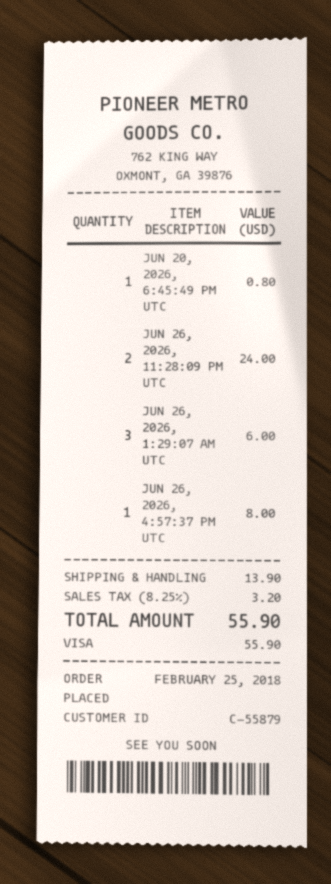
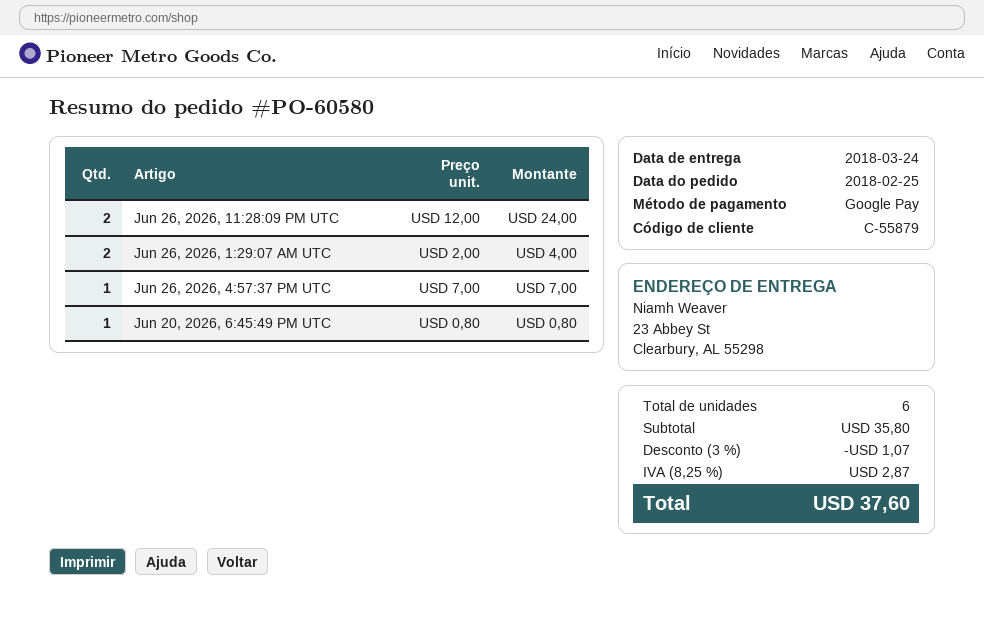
payment method: Visa -> Google Pay
JUN 26, 2026, 1:29:07 AM UTC: 3 for 6.00 -> 2 for 4.00
JUN 26, 2026, 4:57:37 PM UTC: 1 for 8.00 -> 1 for 7.00
discount: none -> 3% = 1.07
shipping: 13.90 -> none
tax: 8.25% = 3.20 -> 8.25% = 2.87
total: 55.90 -> 37.60

